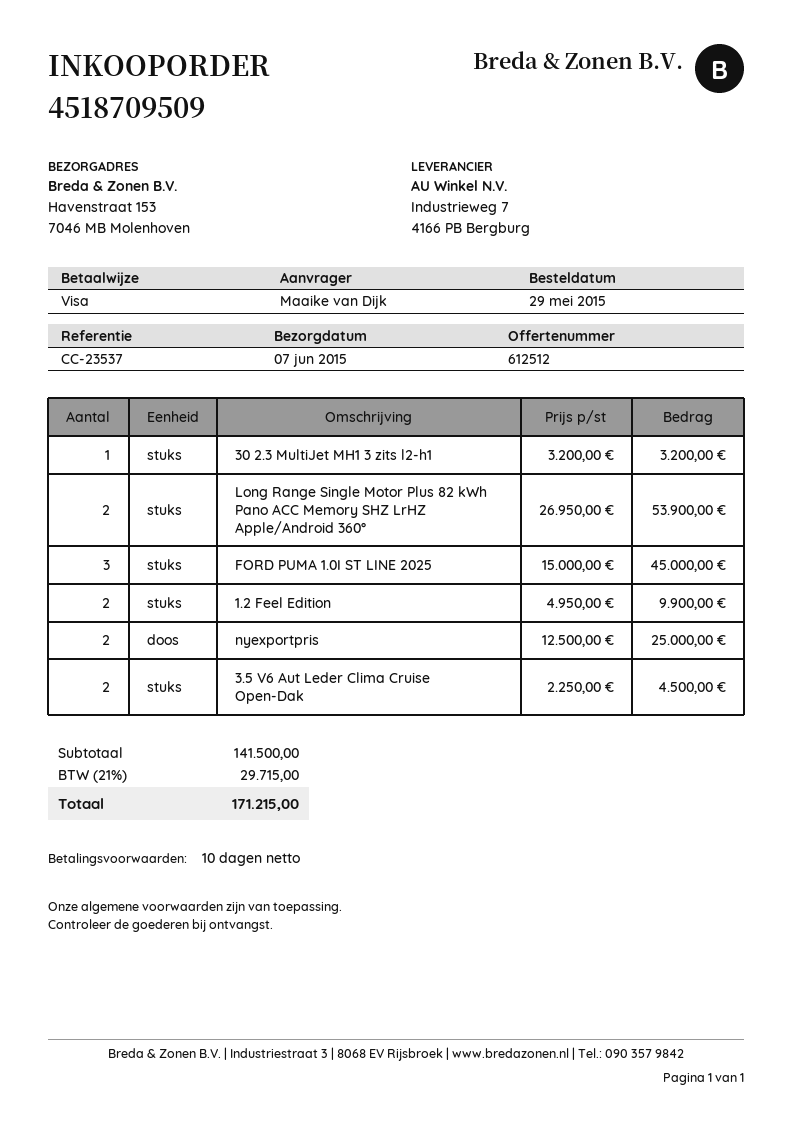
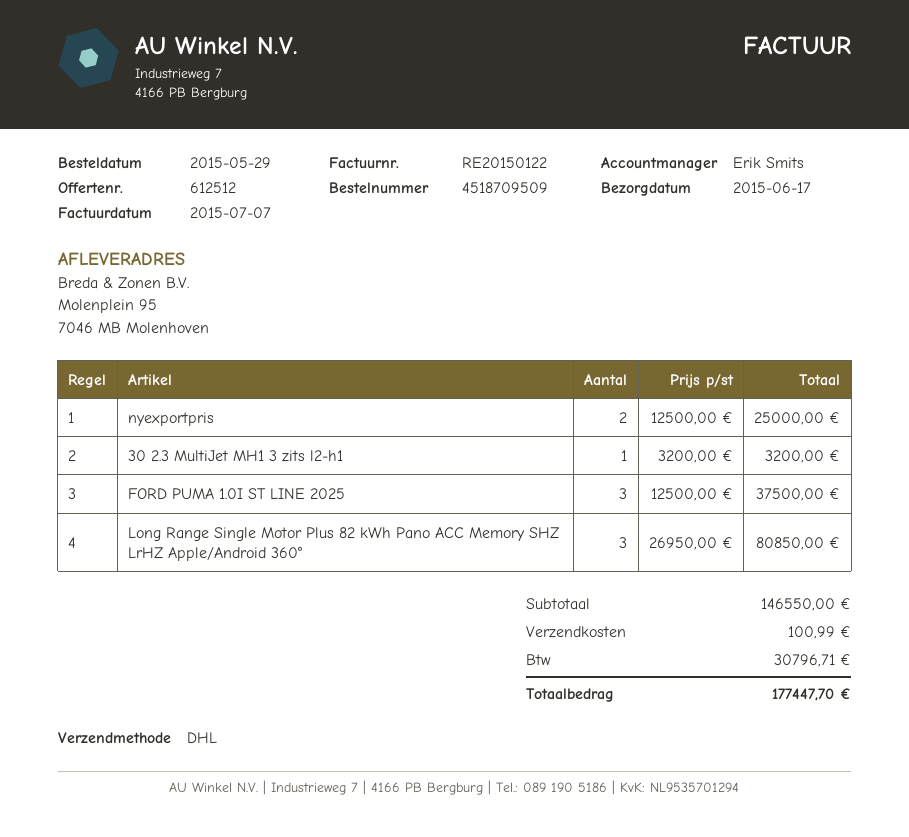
delivery date: 2015-06-07 -> 2015-06-17
ship to: Havenstraat 153, 7046 MB Molenhoven -> Molenplein 95, 7046 MB Molenhoven
Long Range Single Motor Plus 82 kWh Pano ACC Memory SHZ LrHZ Apple/Android 360°: 2 x 26950.00 = 53900.00 -> 3 x 26950.00 = 80850.00
FORD PUMA 1.0I ST LINE 2025: 3 x 15000.00 = 45000.00 -> 3 x 12500.00 = 37500.00
1.2 Feel Edition: 2 x 4950.00 = 9900.00 -> none
3.5 V6 Aut Leder Clima Cruise Open-Dak: 2 x 2250.00 = 4500.00 -> none
subtotal: 141500.00 -> 146550.00
shipping: none -> 100.99
tax: 29715.00 -> 30796.71
total: 171215.00 -> 177447.70

